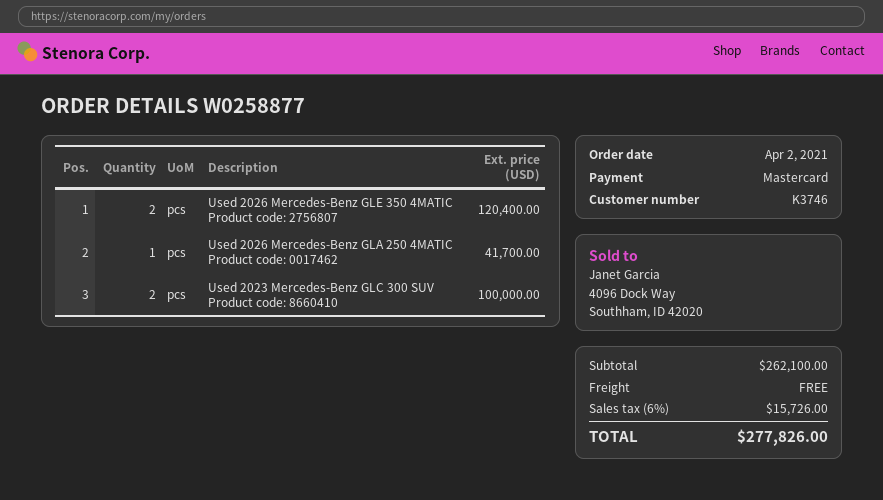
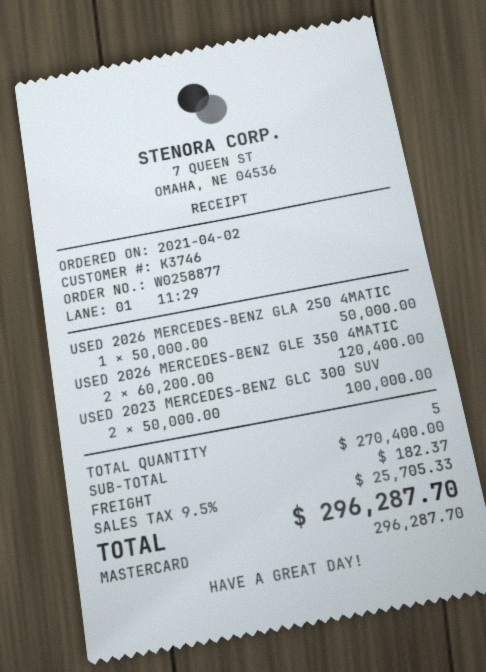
Used 2026 Mercedes-Benz GLA 250 4MATIC: 1 for 41700.00 -> 1 for 50000.00
subtotal: 262100.00 -> 270400.00
shipping: 0.00 -> 182.37
tax: 6% = 15726.00 -> 9.5% = 25705.33
total: 277826.00 -> 296287.70

